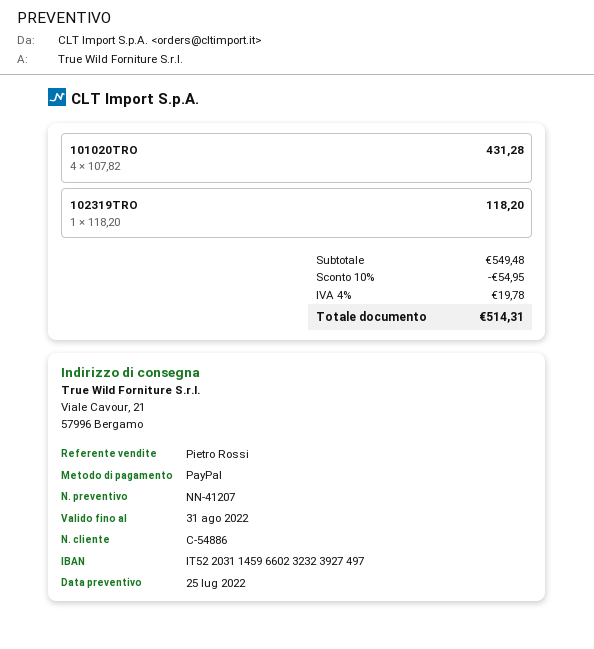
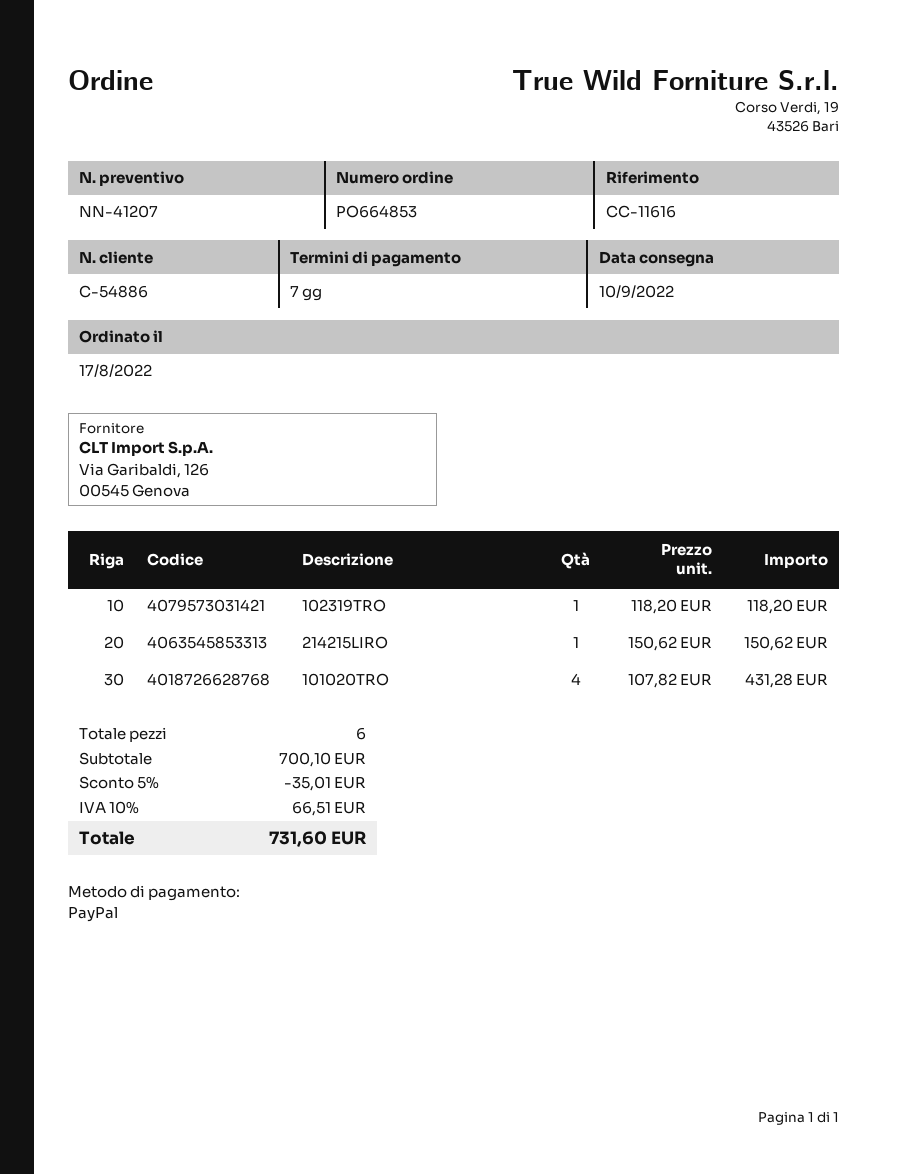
214215LIRO: none -> 1 x 150.62 = 150.62
subtotal: 549.48 -> 700.10
discount: 10% = 54.95 -> 5% = 35.01
tax: 4% = 19.78 -> 10% = 66.51
total: 514.31 -> 731.60

